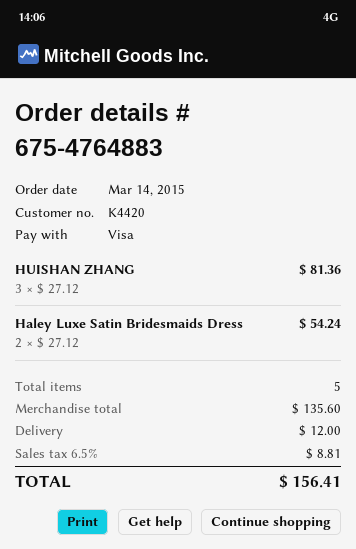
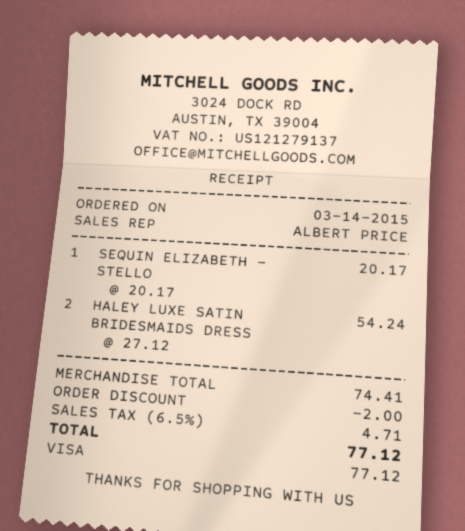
HUISHAN ZHANG: 3 x 27.12 = 81.36 -> none
SEQUIN ELIZABETH – STELLO: none -> 1 x 20.17 = 20.17
subtotal: 135.60 -> 74.41
discount: none -> 2.00
shipping: 12.00 -> none
tax: 6.5% = 8.81 -> 6.5% = 4.71
total: 156.41 -> 77.12

